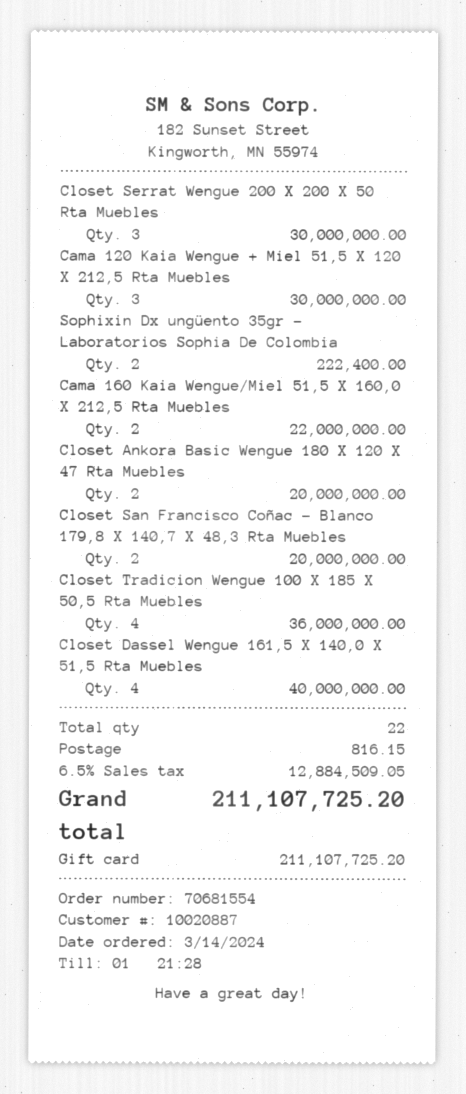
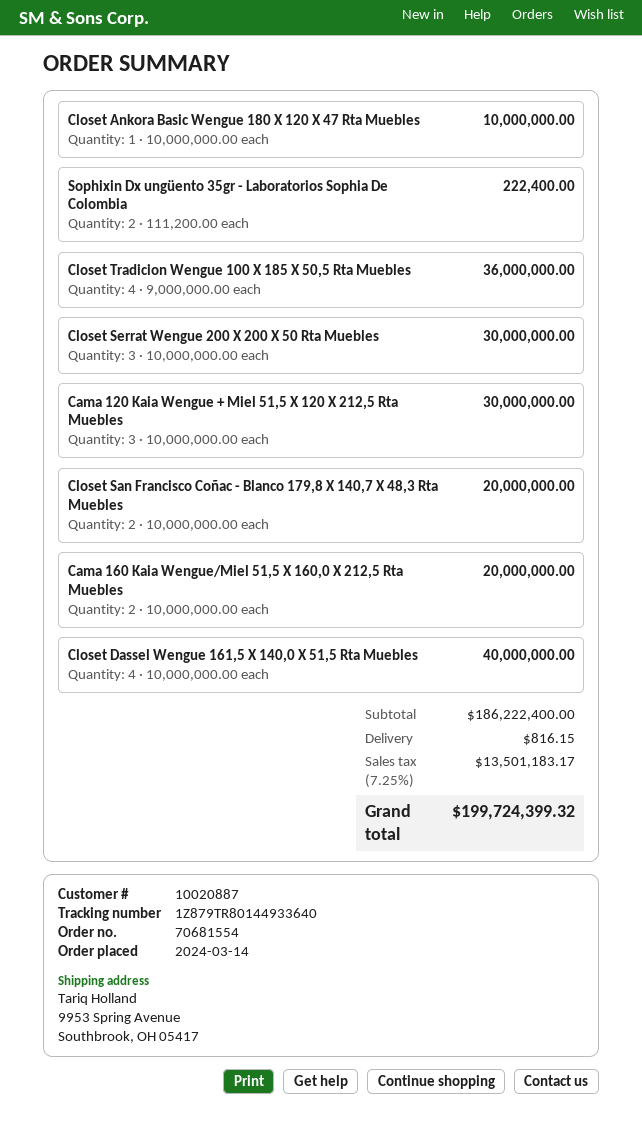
Cama 160 Kaia Wengue/Miel 51,5 X 160,0 X 212,5 Rta Muebles: 2 for 22000000.00 -> 2 for 20000000.00
Closet Ankora Basic Wengue 180 X 120 X 47 Rta Muebles: 2 for 20000000.00 -> 1 for 10000000.00
tax: 6.5% = 12884509.05 -> 7.25% = 13501183.17
total: 211107725.20 -> 199724399.32

